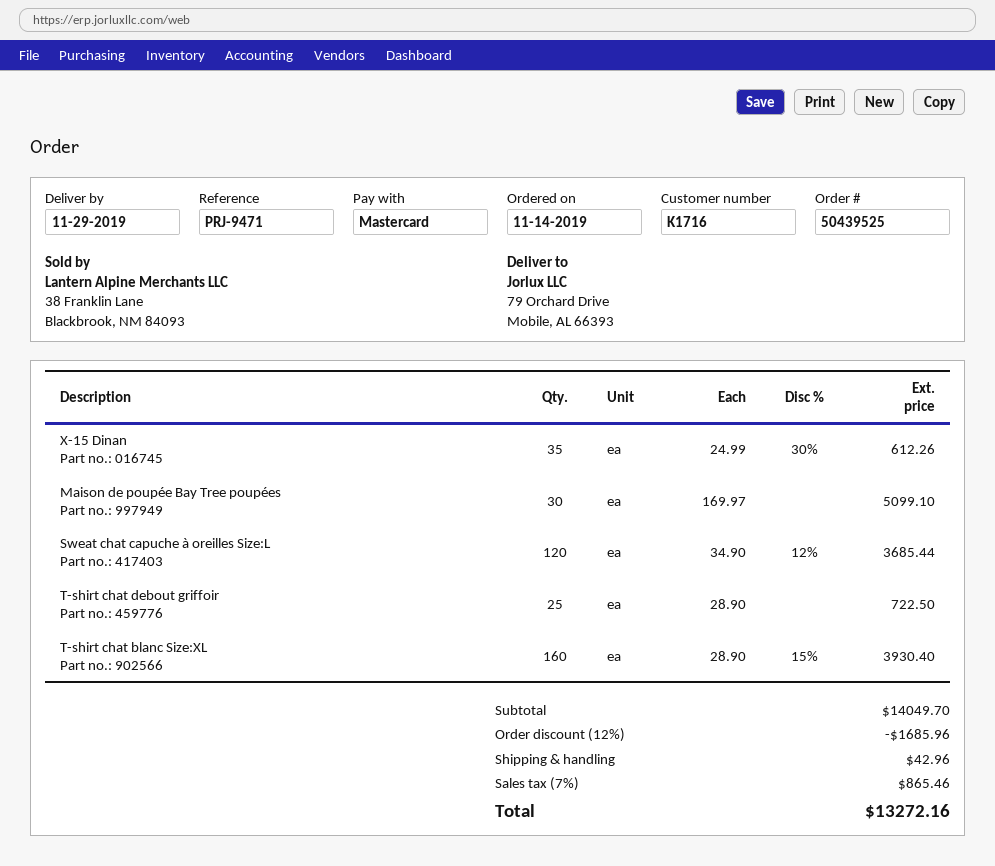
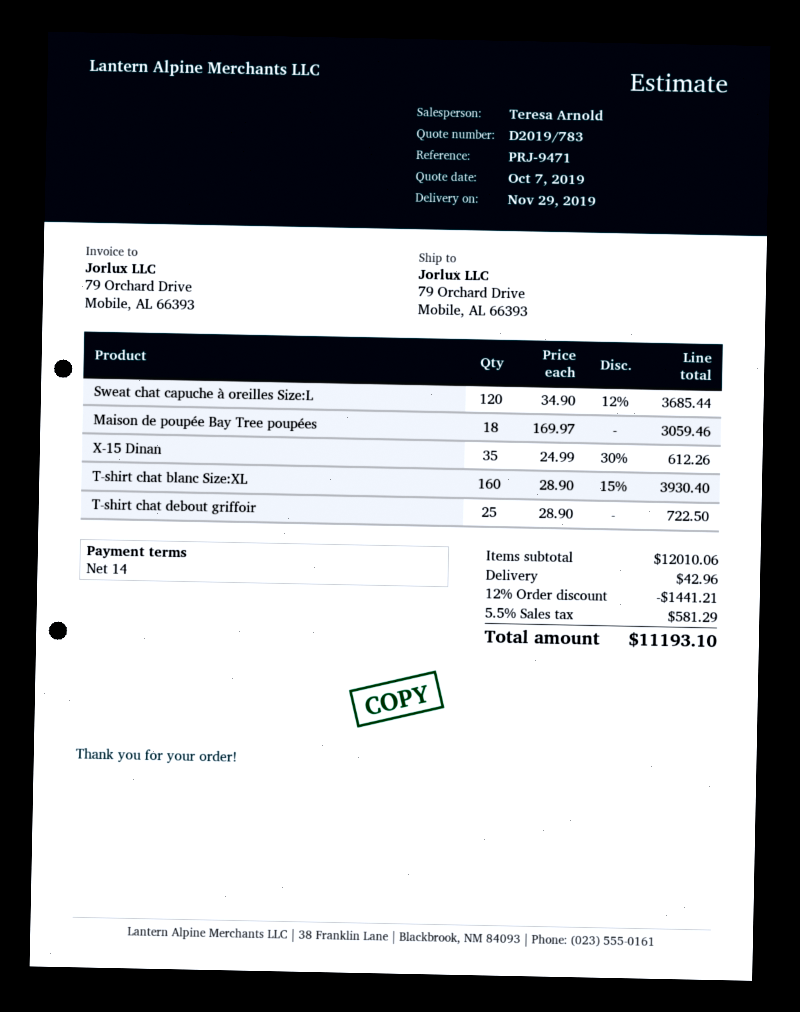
Maison de poupée Bay Tree poupées: 30 x 169.97 = 5099.10 -> 18 x 169.97 = 3059.46
subtotal: 14049.70 -> 12010.06
discount: 12% = 1685.96 -> 12% = 1441.21
tax: 7% = 865.46 -> 5.5% = 581.29
total: 13272.16 -> 11193.10

